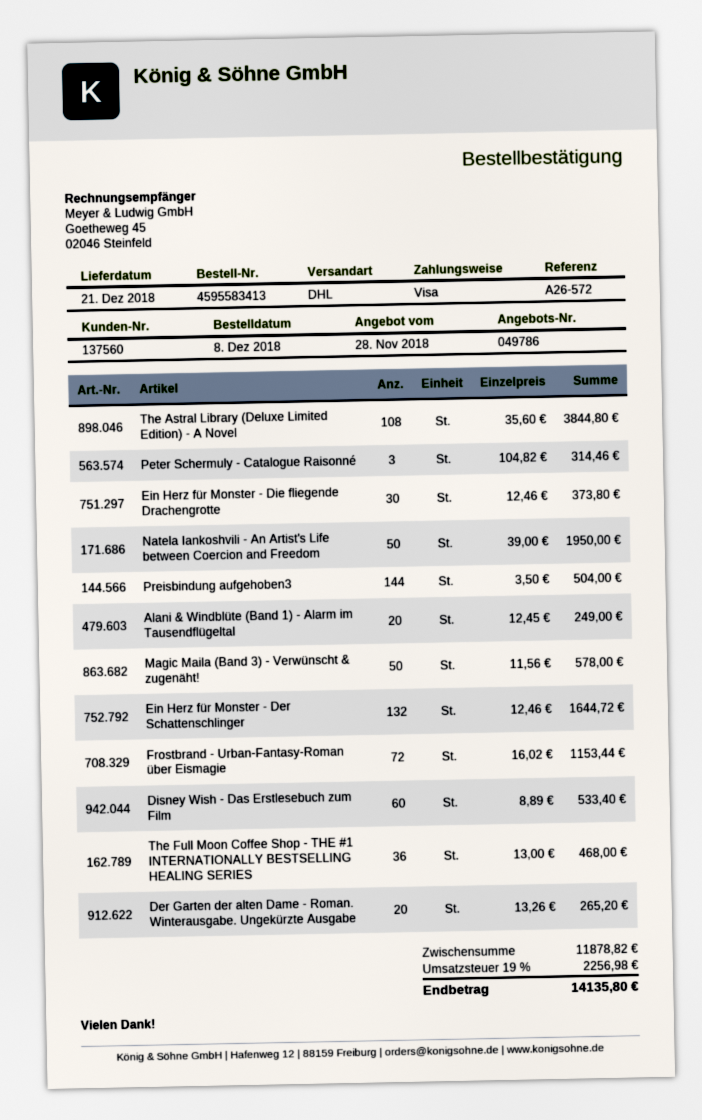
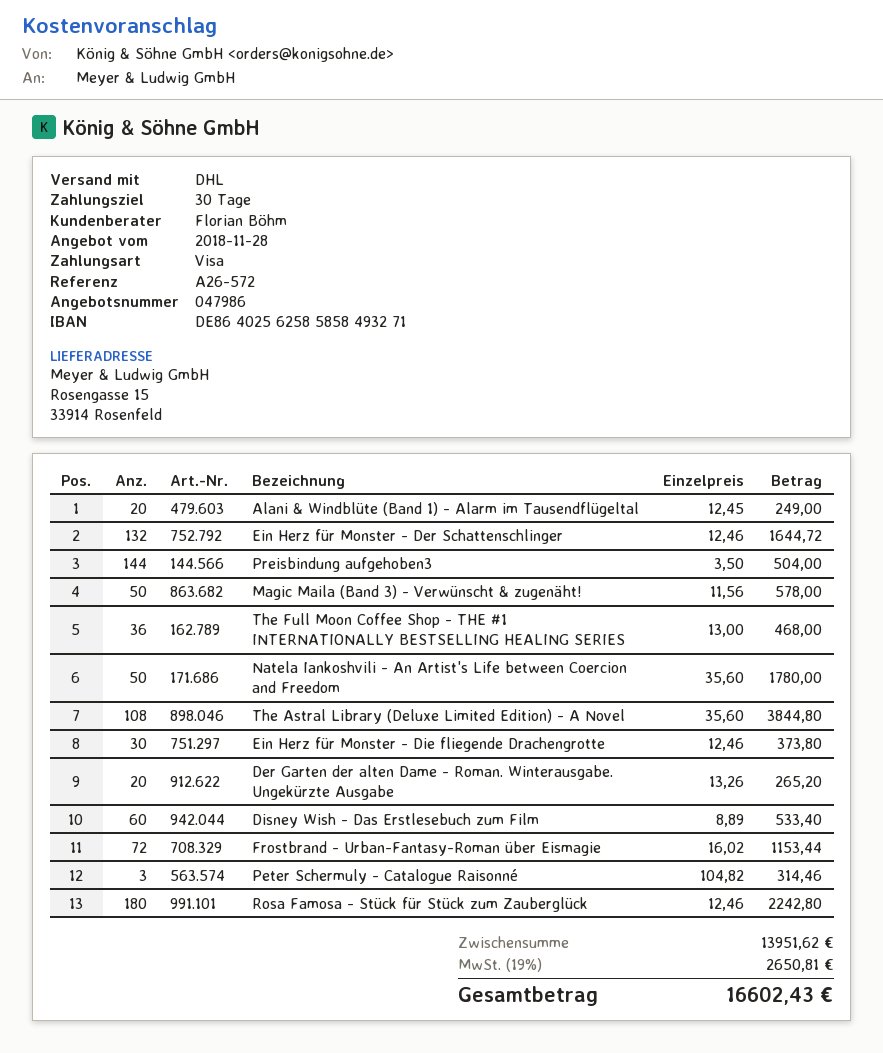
quote number: 049786 -> 047986
Natela Iankoshvili - An Artist's Life between Coercion and Freedom: 50 x 39.00 = 1950.00 -> 50 x 35.60 = 1780.00
Rosa Famosa - Stück für Stück zum Zauberglück: none -> 180 x 12.46 = 2242.80
subtotal: 11878.82 -> 13951.62
tax: 19% = 2256.98 -> 19% = 2650.81
total: 14135.80 -> 16602.43

